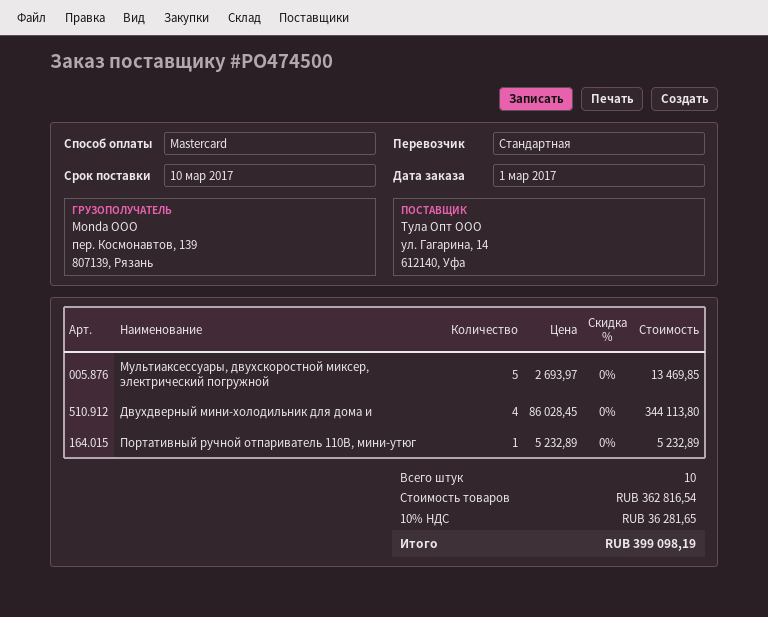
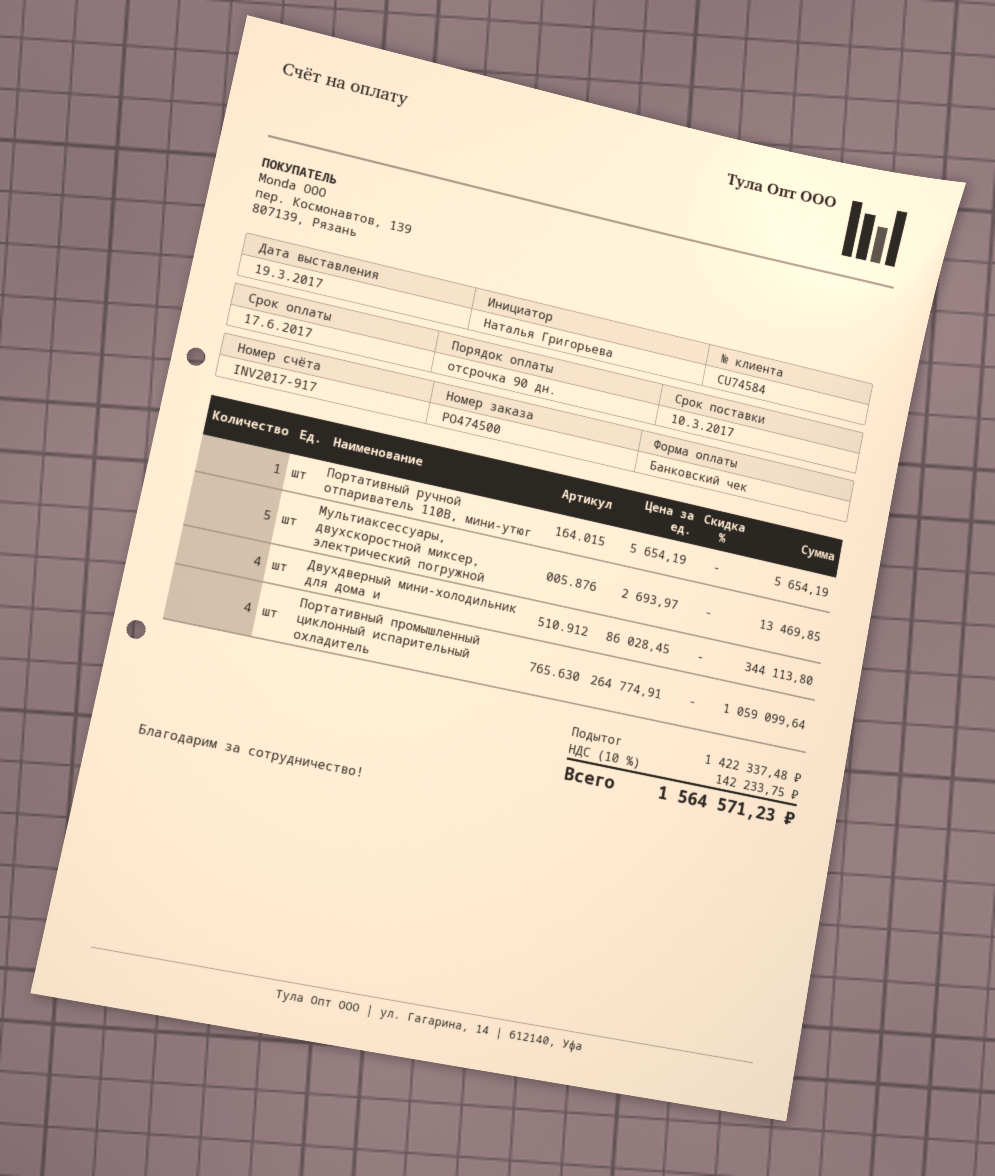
payment method: Mastercard -> cheque
Портативный ручной отпариватель 110В, мини-утюг: 1 x 5232.89 = 5232.89 -> 1 x 5654.19 = 5654.19
Портативный промышленный циклонный испарительный охладитель: none -> 4 x 264774.91 = 1059099.64
subtotal: 362816.54 -> 1422337.48
tax: 10% = 36281.65 -> 10% = 142233.75
total: 399098.19 -> 1564571.23

